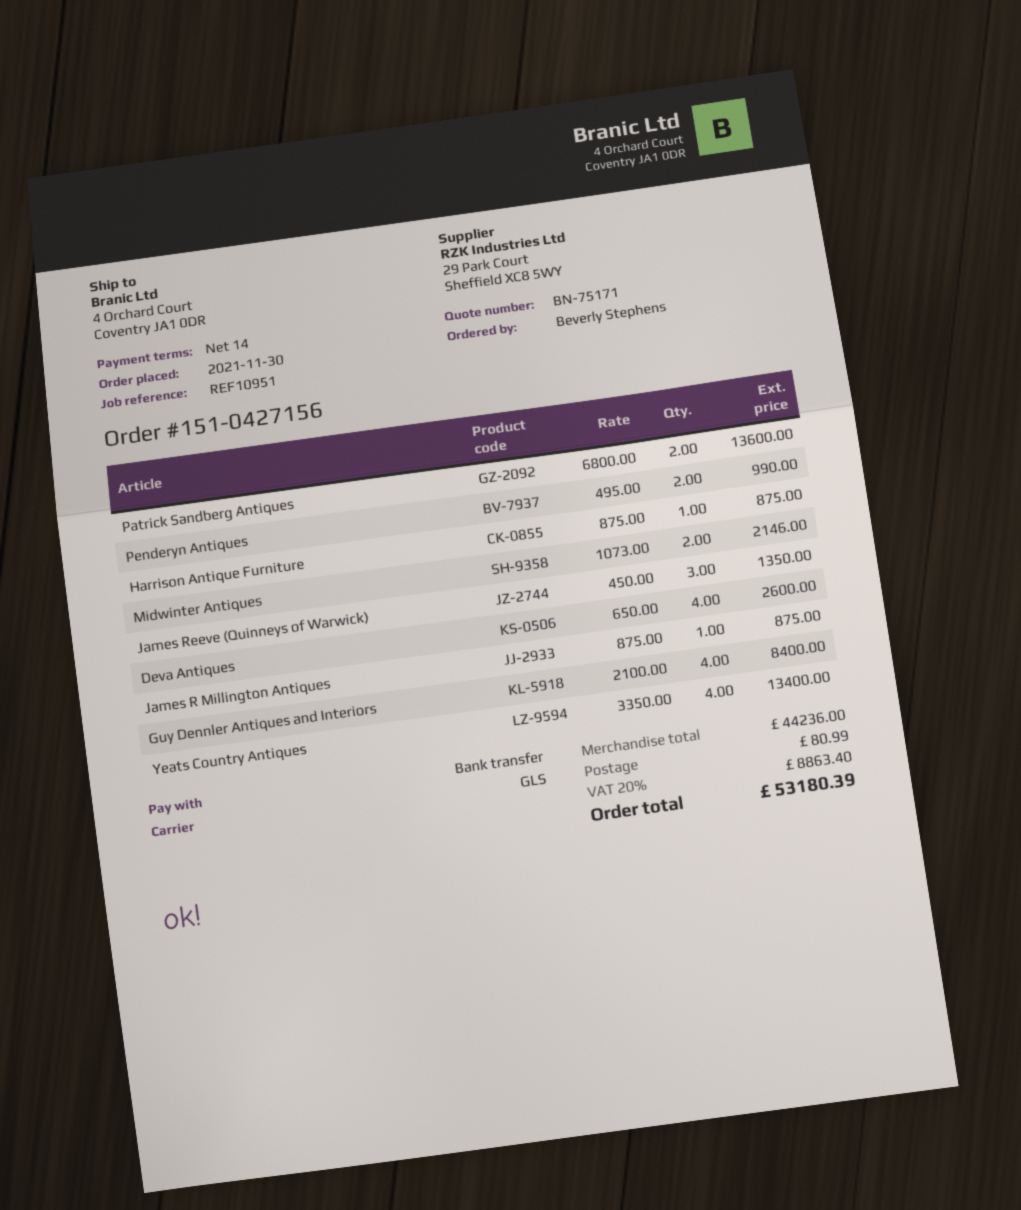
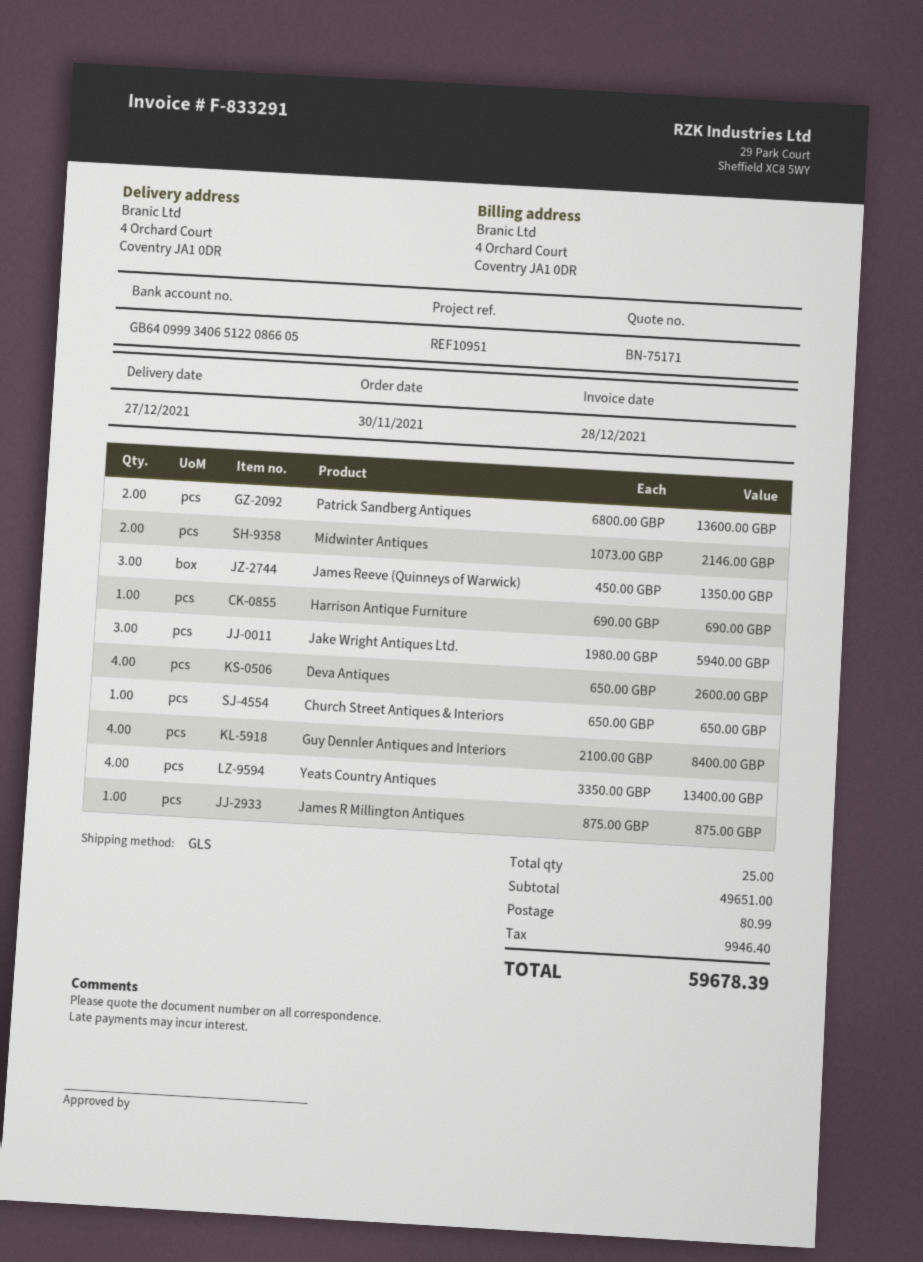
Penderyn Antiques: 2 x 495.00 = 990.00 -> none
Harrison Antique Furniture: 1 x 875.00 = 875.00 -> 1 x 690.00 = 690.00
Jake Wright Antiques Ltd.: none -> 3 x 1980.00 = 5940.00
Church Street Antiques & Interiors: none -> 1 x 650.00 = 650.00
subtotal: 44236.00 -> 49651.00
tax: 8863.40 -> 9946.40
total: 53180.39 -> 59678.39

